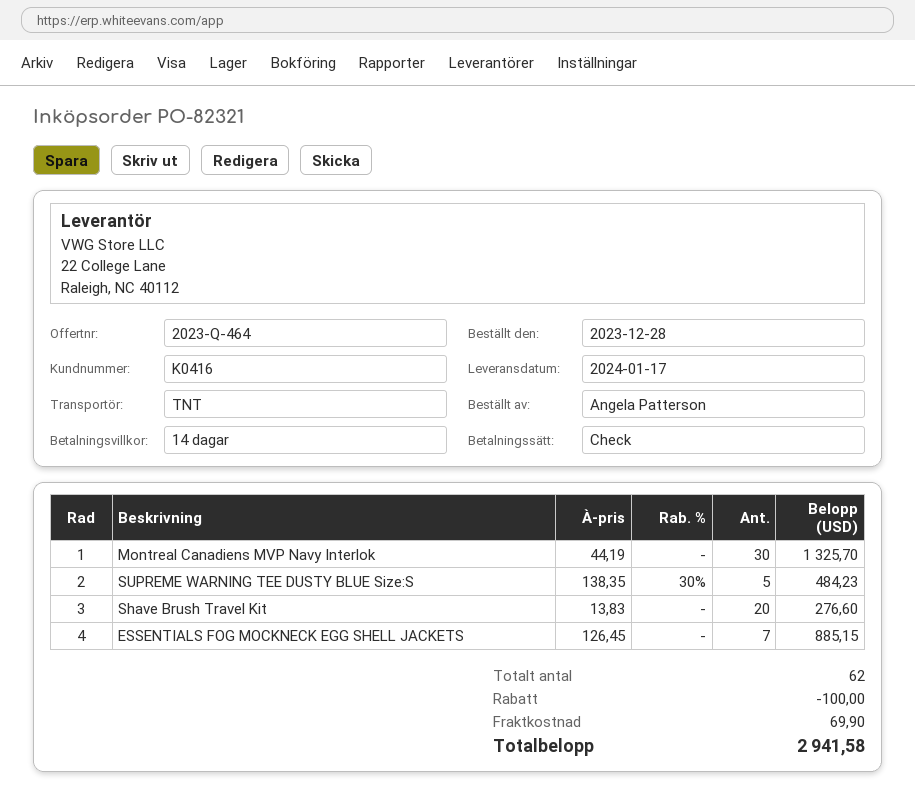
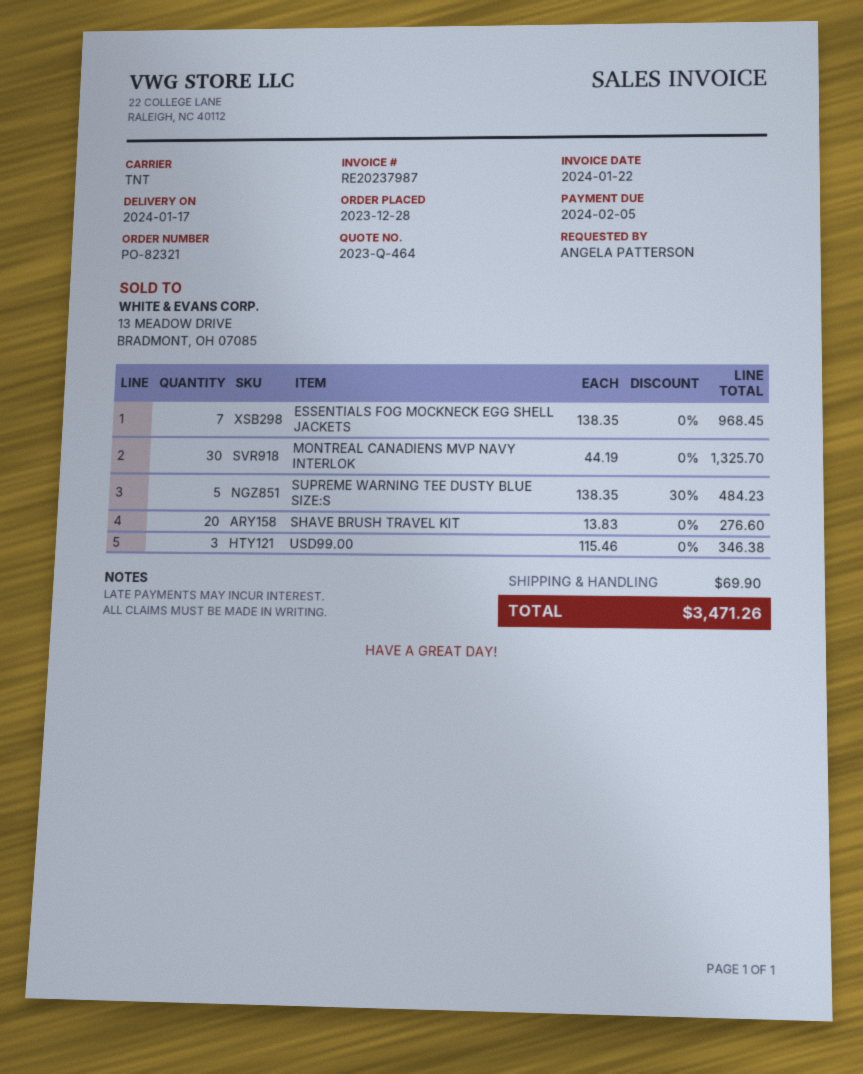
ESSENTIALS FOG MOCKNECK EGG SHELL JACKETS: 7 x 126.45 = 885.15 -> 7 x 138.35 = 968.45
USD99.00: none -> 3 x 115.46 = 346.38
discount: 100.00 -> none
total: 2941.58 -> 3471.26

